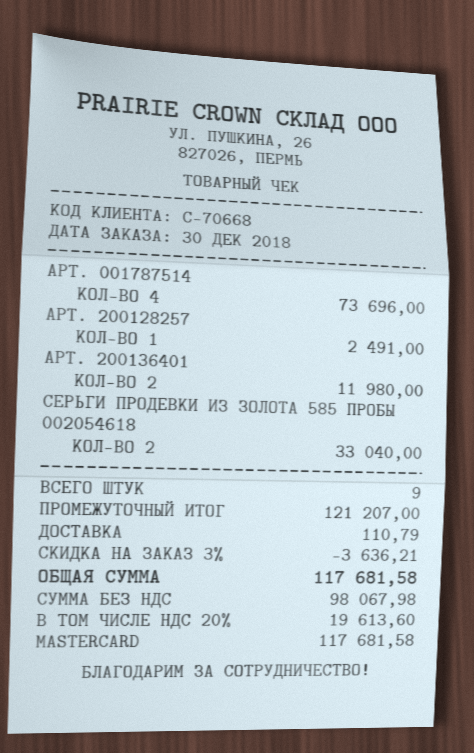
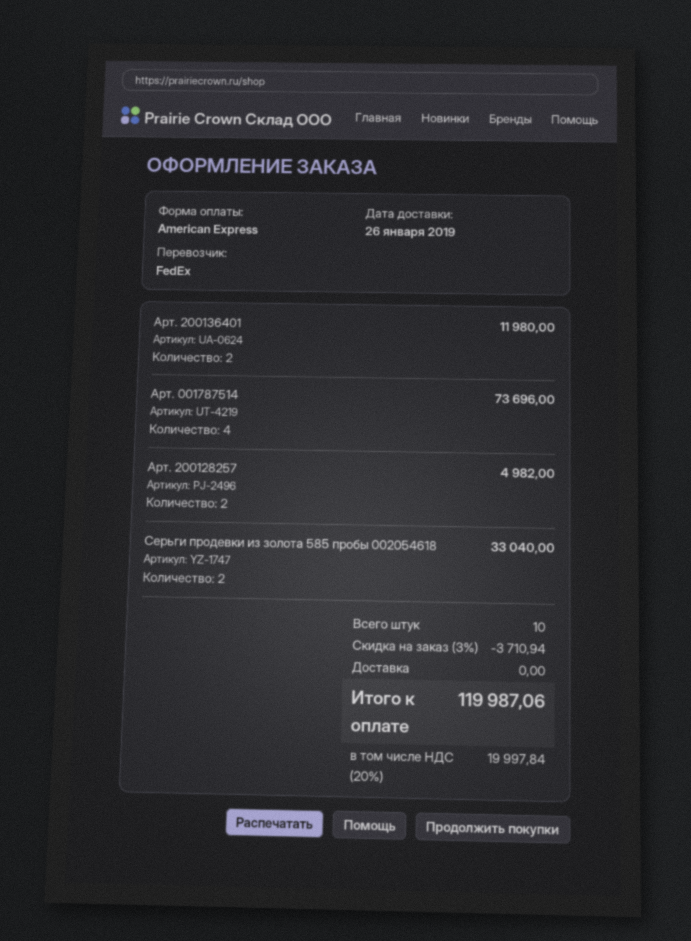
payment method: Mastercard -> American Express
АРТ. 200128257: 1 for 2491.00 -> 2 for 4982.00
total quantity: 9 -> 10
discount: 3% = 3636.21 -> 3% = 3710.94
shipping: 110.79 -> 0.00
tax: 20% = 19613.60 -> 20% = 19997.84
total: 117681.58 -> 119987.06

